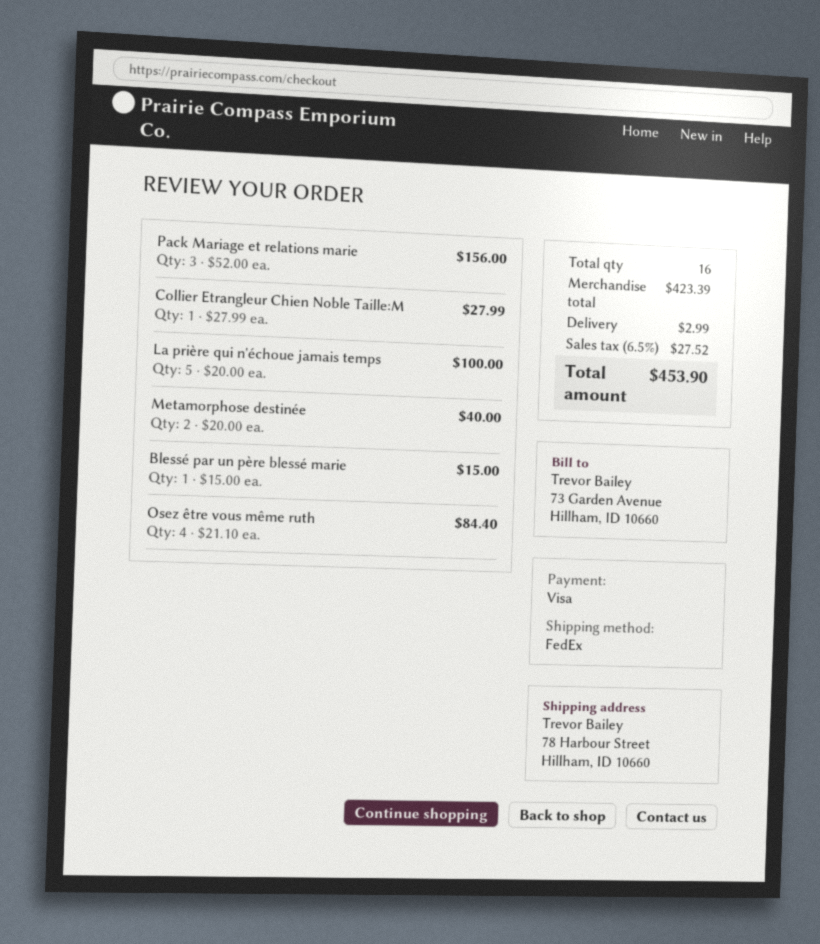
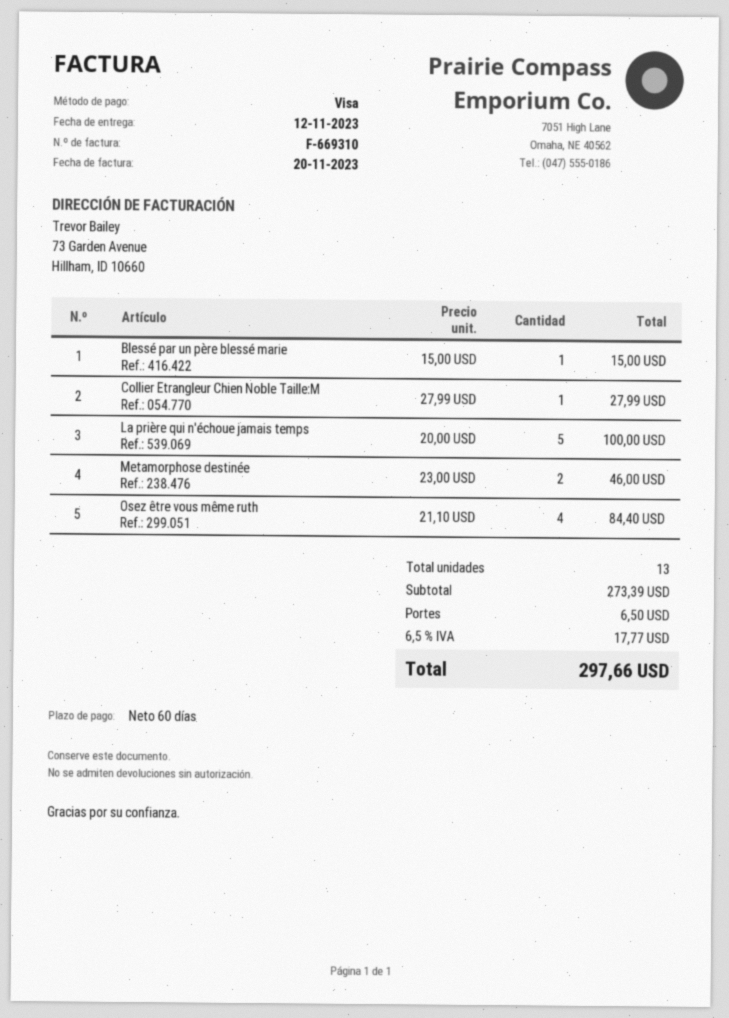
Pack Mariage et relations marie: 3 x 52.00 = 156.00 -> none
Metamorphose destinée: 2 x 20.00 = 40.00 -> 2 x 23.00 = 46.00
total quantity: 16 -> 13
subtotal: 423.39 -> 273.39
shipping: 2.99 -> 6.50
tax: 6.5% = 27.52 -> 6.5% = 17.77
total: 453.90 -> 297.66

